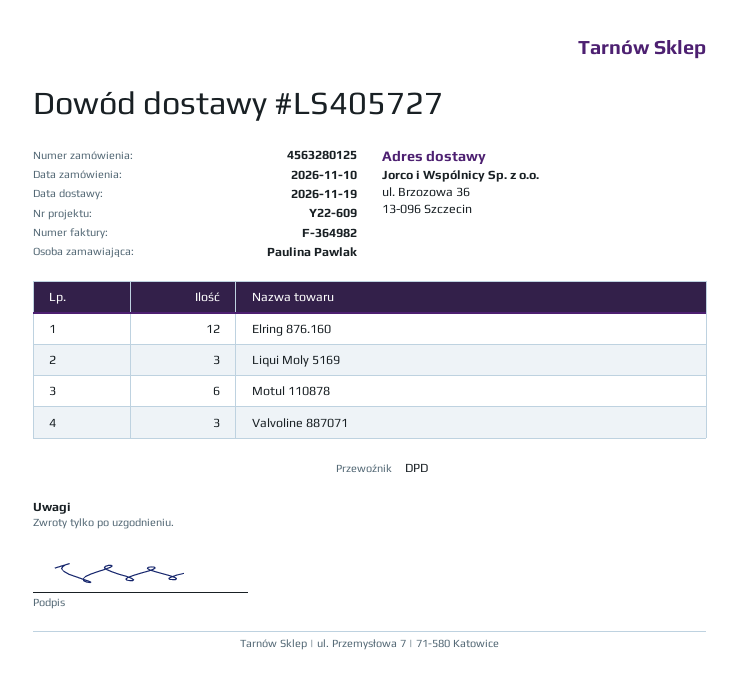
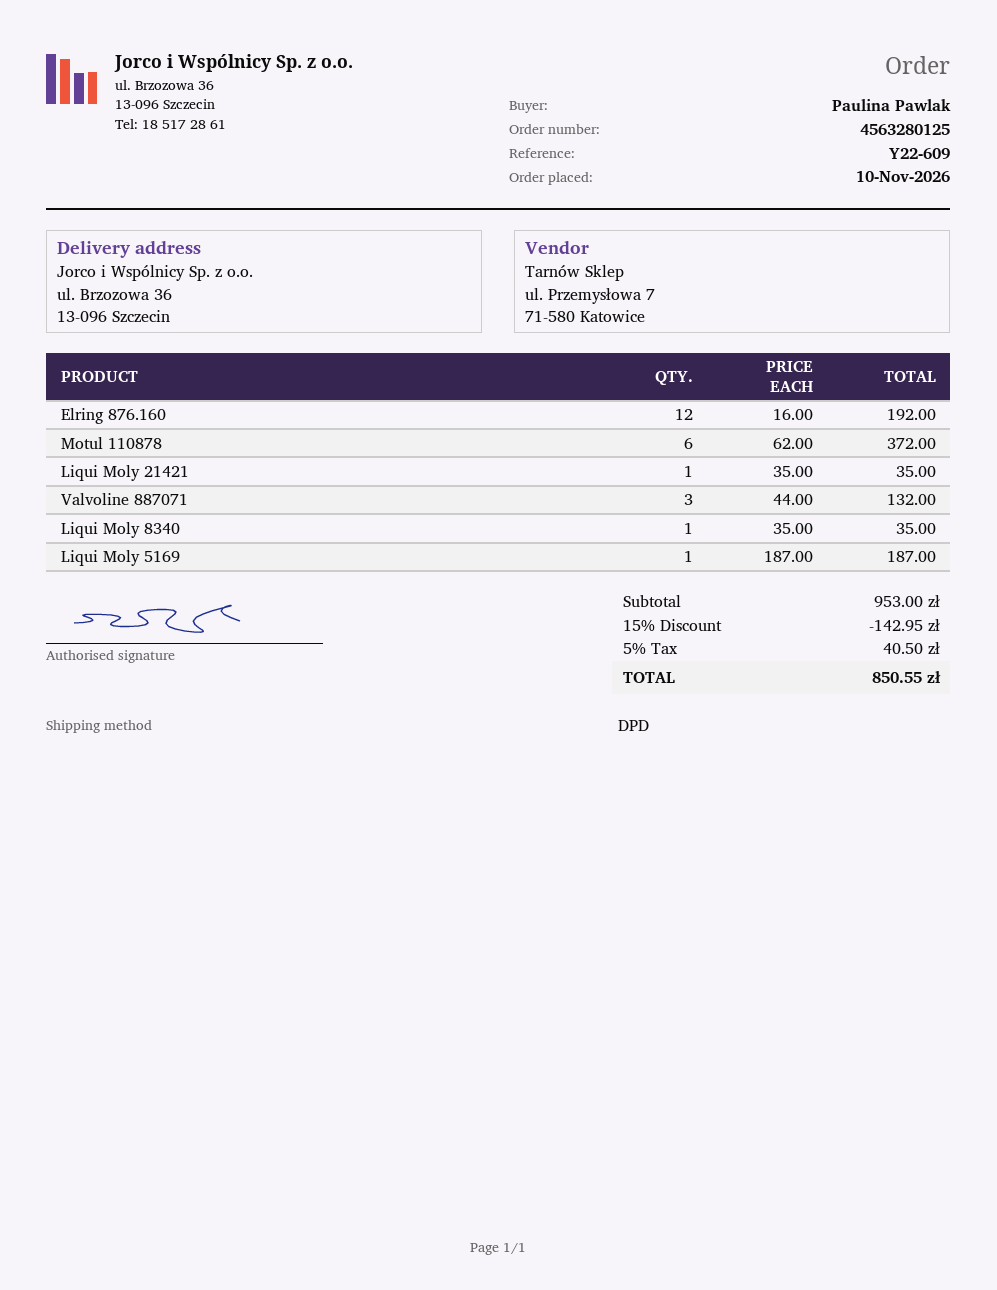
Liqui Moly 5169: 3 -> 1
Liqui Moly 21421: none -> 1
Liqui Moly 8340: none -> 1

